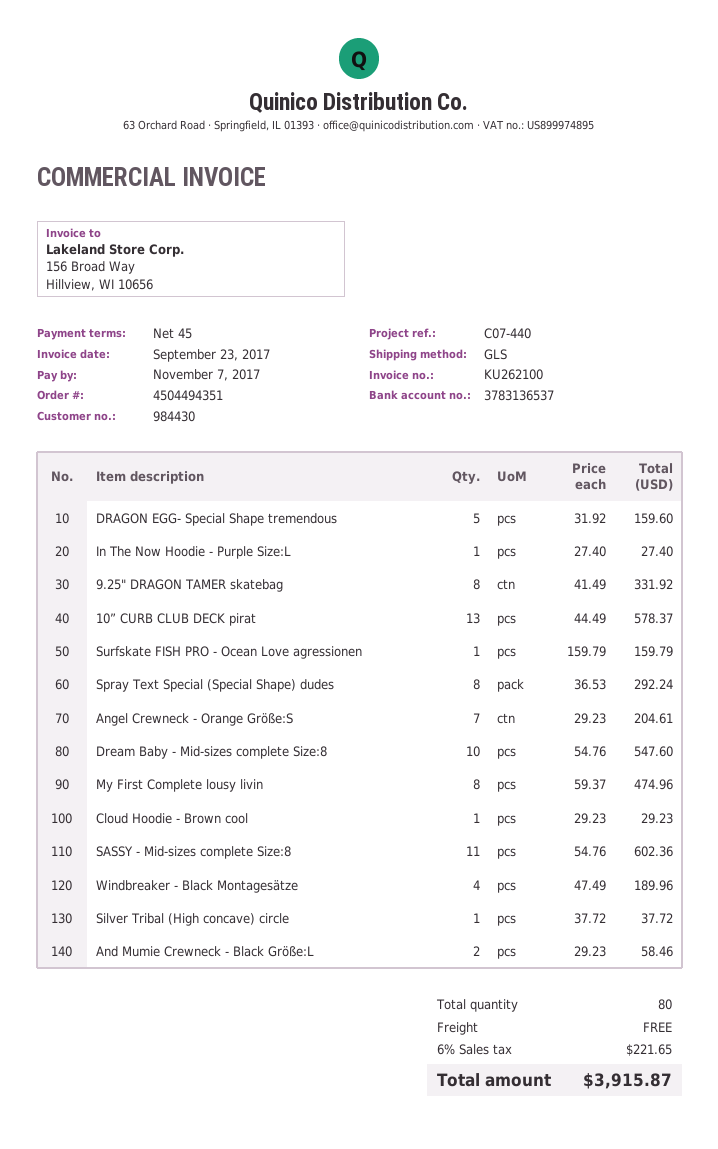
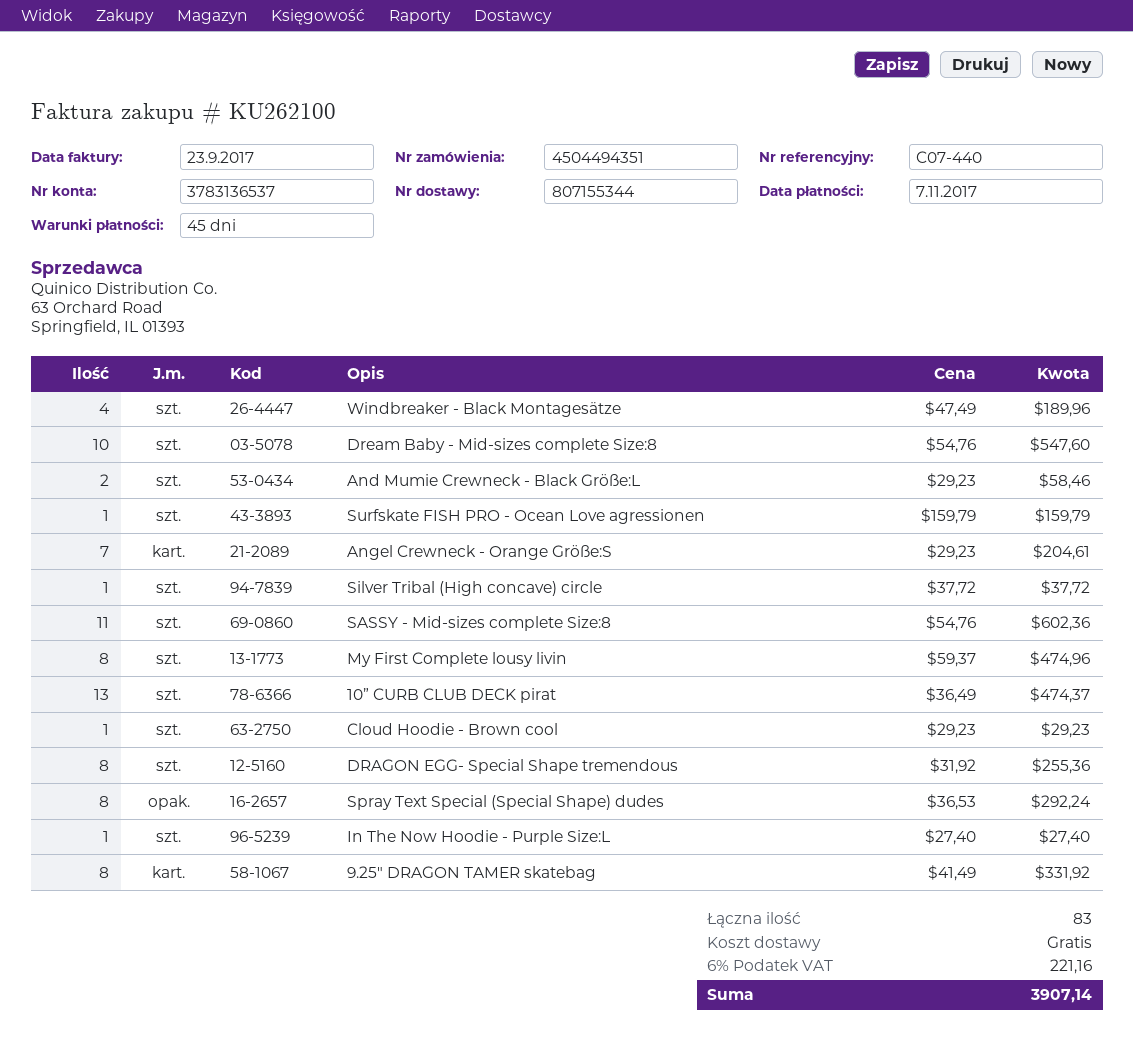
DRAGON EGG- Special Shape tremendous: 5 x 31.92 = 159.60 -> 8 x 31.92 = 255.36
10” CURB CLUB DECK pirat: 13 x 44.49 = 578.37 -> 13 x 36.49 = 474.37
total quantity: 80 -> 83
tax: 6% = 221.65 -> 6% = 221.16
total: 3915.87 -> 3907.14

